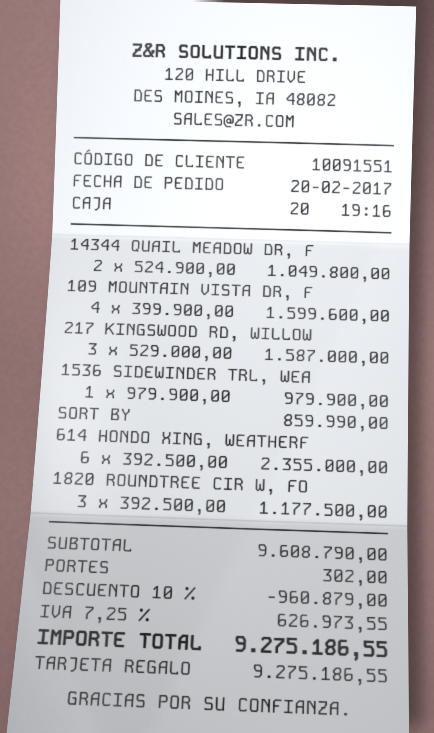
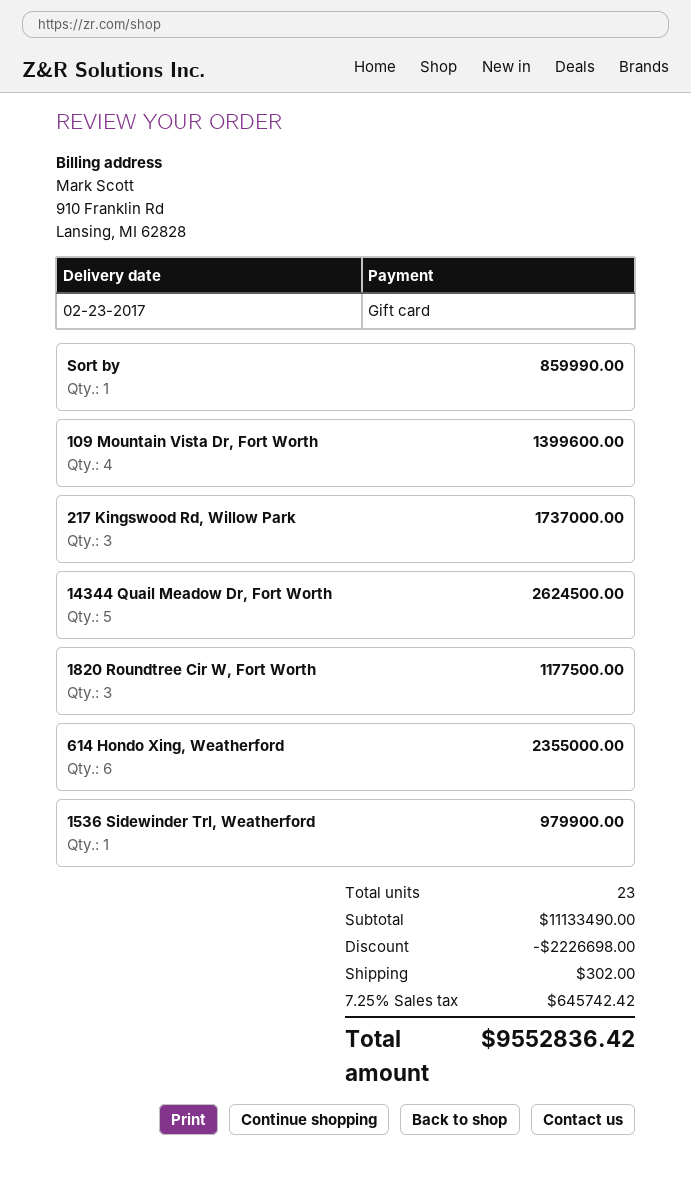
14344 QUAIL MEADOW DR, F: 2 for 1049800.00 -> 5 for 2624500.00
109 MOUNTAIN VISTA DR, F: 4 for 1599600.00 -> 4 for 1399600.00
217 KINGSWOOD RD, WILLOW: 3 for 1587000.00 -> 3 for 1737000.00
subtotal: 9608790.00 -> 11133490.00
discount: 960879.00 -> 2226698.00
tax: 7.25% = 626973.55 -> 7.25% = 645742.42
total: 9275186.55 -> 9552836.42

